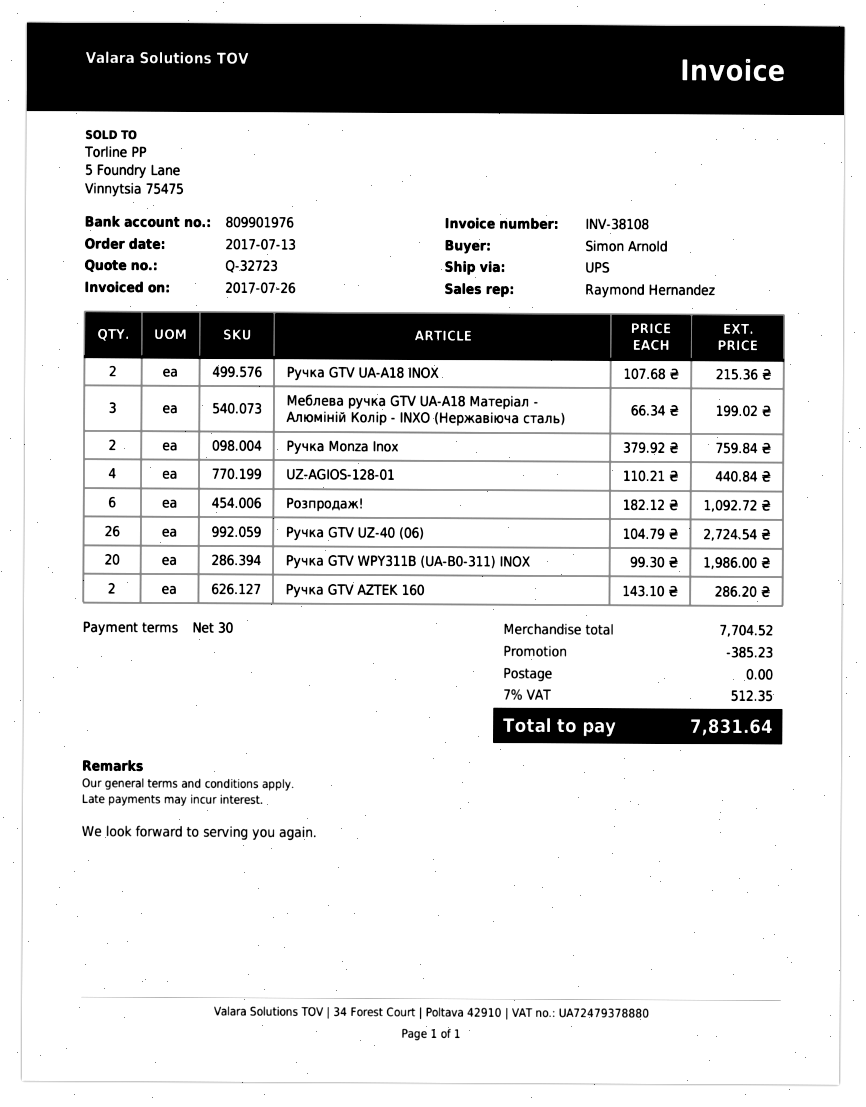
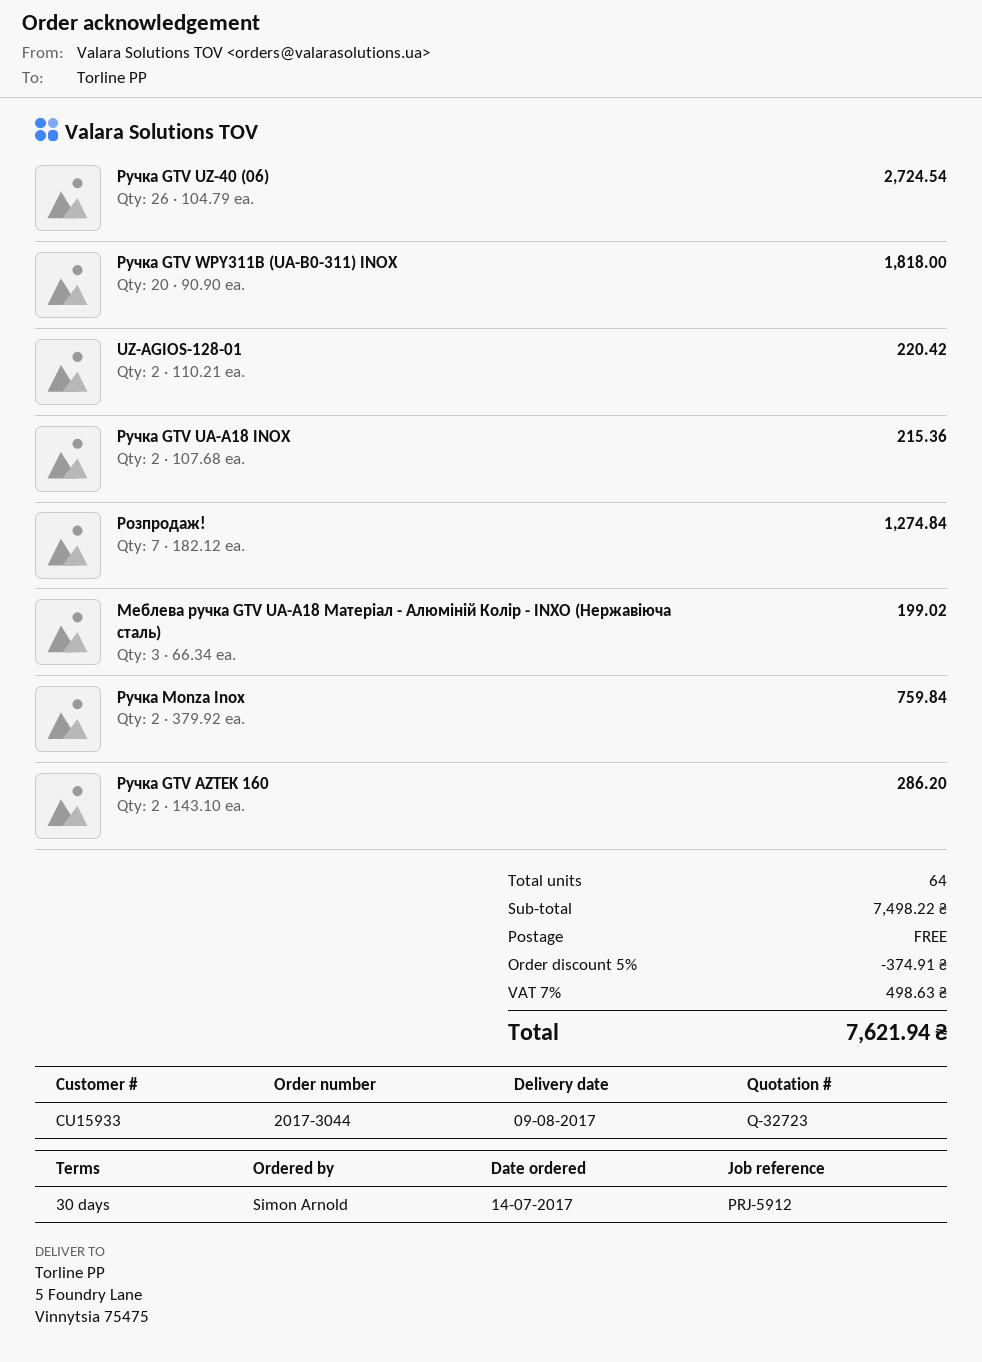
order date: 2017-07-13 -> 2017-07-14
UZ-AGIOS-128-01: 4 x 110.21 = 440.84 -> 2 x 110.21 = 220.42
Розпродаж!: 6 x 182.12 = 1092.72 -> 7 x 182.12 = 1274.84
Ручка GTV WPY311B (UA-B0-311) INOX: 20 x 99.30 = 1986.00 -> 20 x 90.90 = 1818.00
subtotal: 7704.52 -> 7498.22
discount: 385.23 -> 374.91
tax: 7% = 512.35 -> 7% = 498.63
total: 7831.64 -> 7621.94

